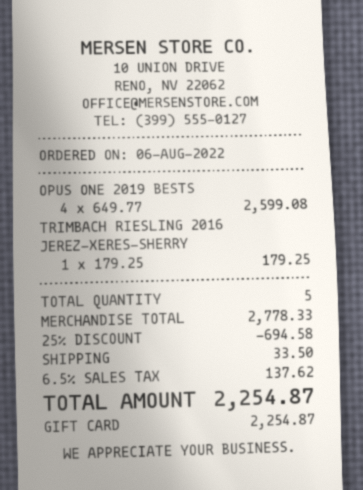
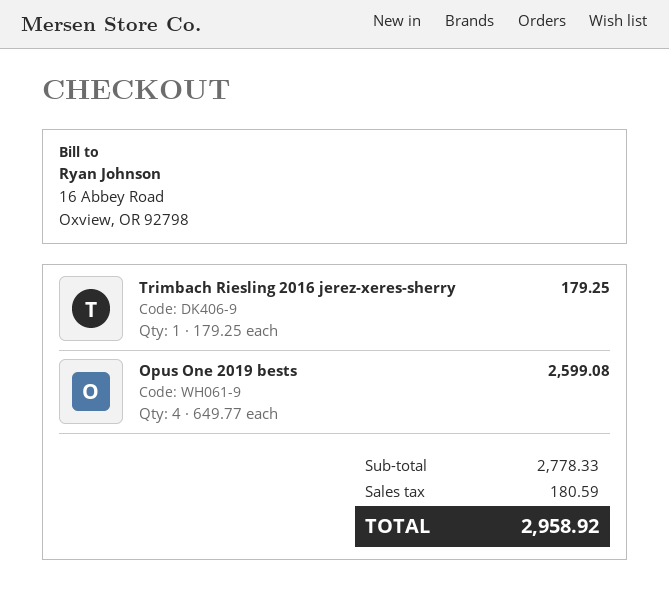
discount: 25% = 694.58 -> none
shipping: 33.50 -> none
tax: 137.62 -> 180.59
total: 2254.87 -> 2958.92

